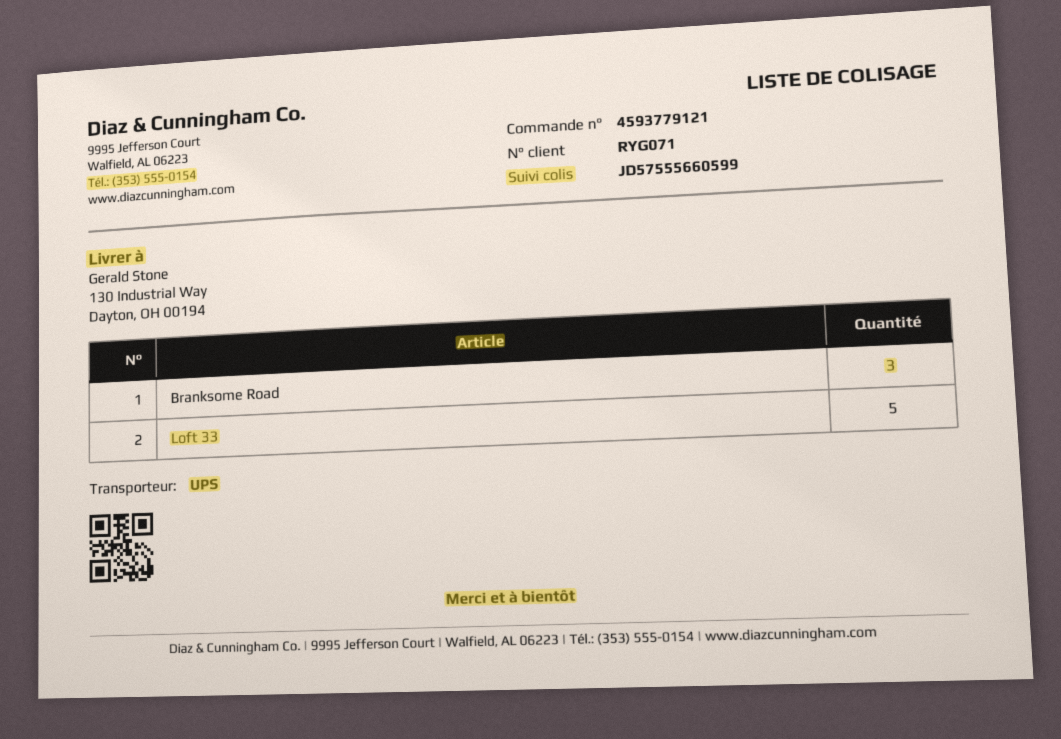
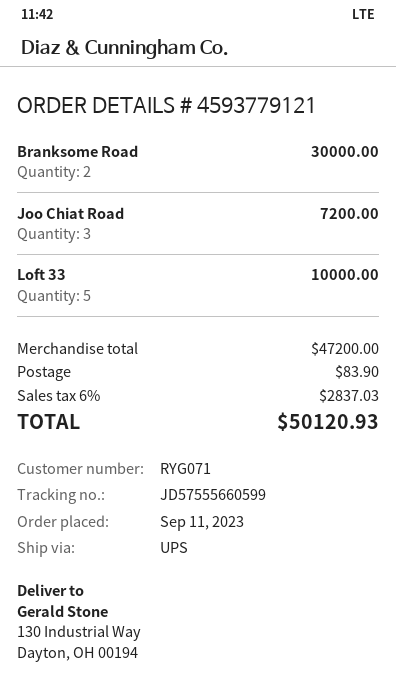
Branksome Road: 3 -> 2
Joo Chiat Road: none -> 3

